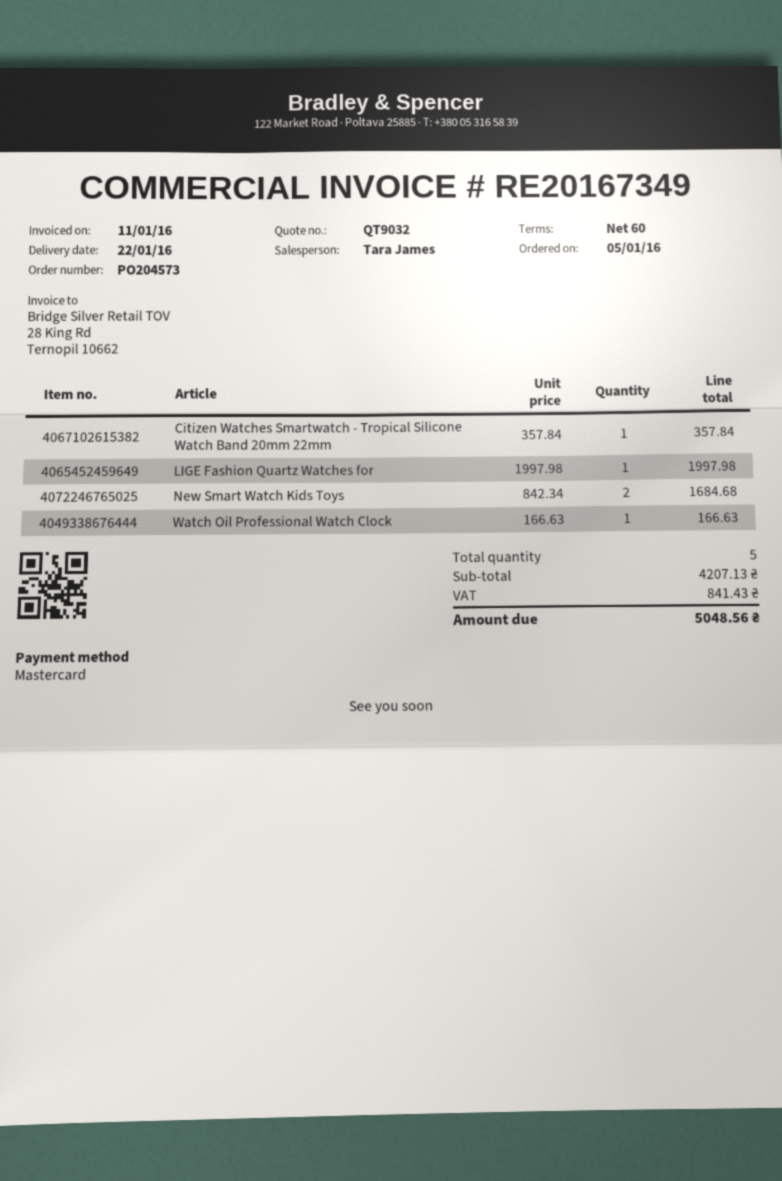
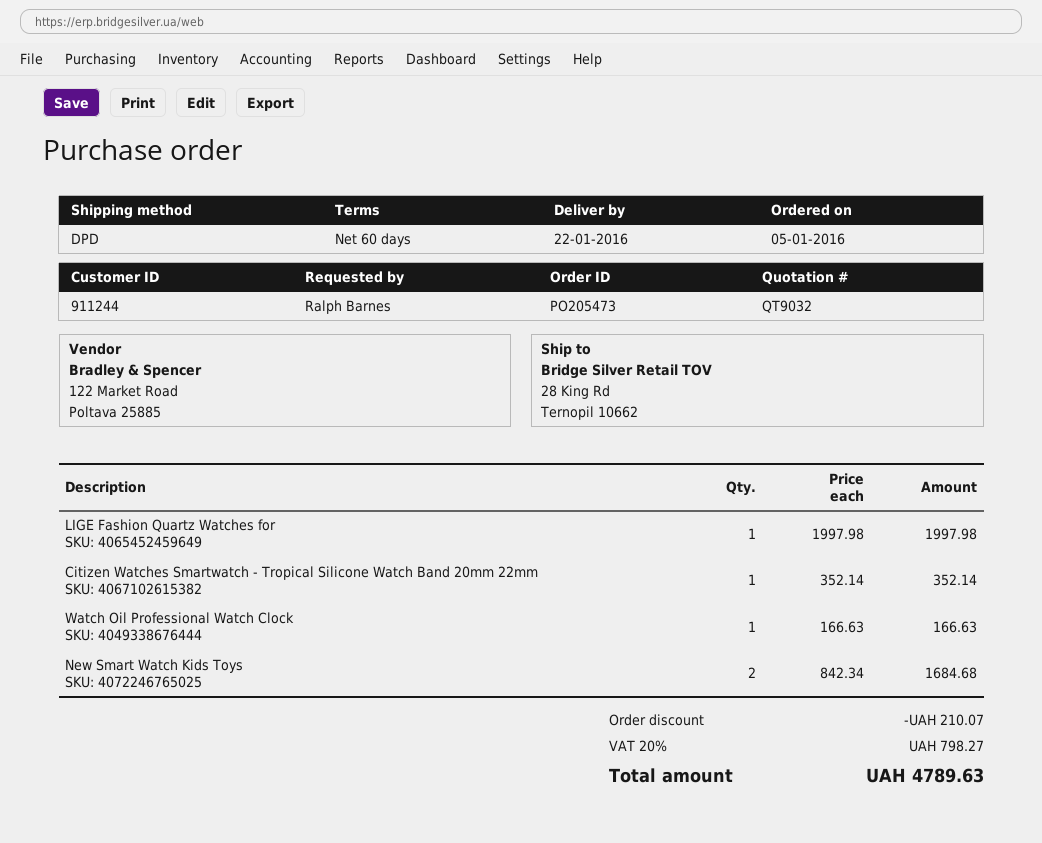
order number: PO204573 -> PO205473
Citizen Watches Smartwatch - Tropical Silicone Watch Band 20mm 22mm: 1 x 357.84 = 357.84 -> 1 x 352.14 = 352.14
discount: none -> 210.07
tax: 841.43 -> 798.27
total: 5048.56 -> 4789.63

